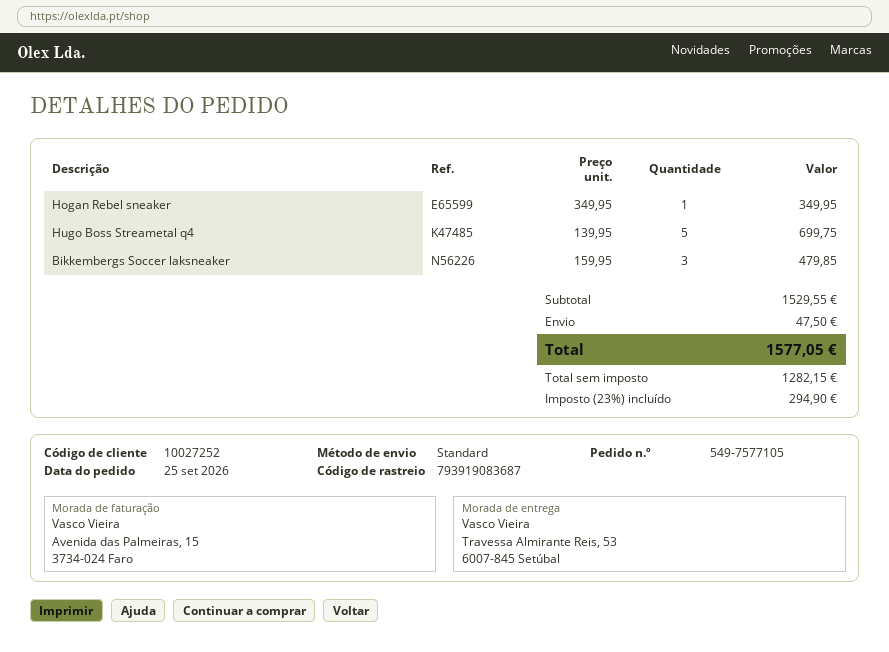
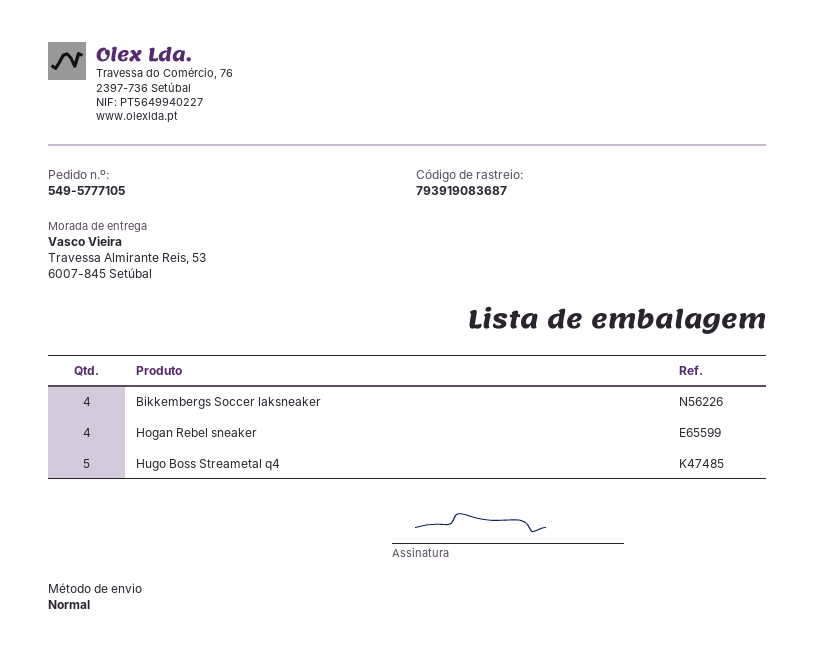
order number: 549-7577105 -> 549-5777105
Hogan Rebel sneaker: 1 -> 4
Bikkembergs Soccer laksneaker: 3 -> 4

